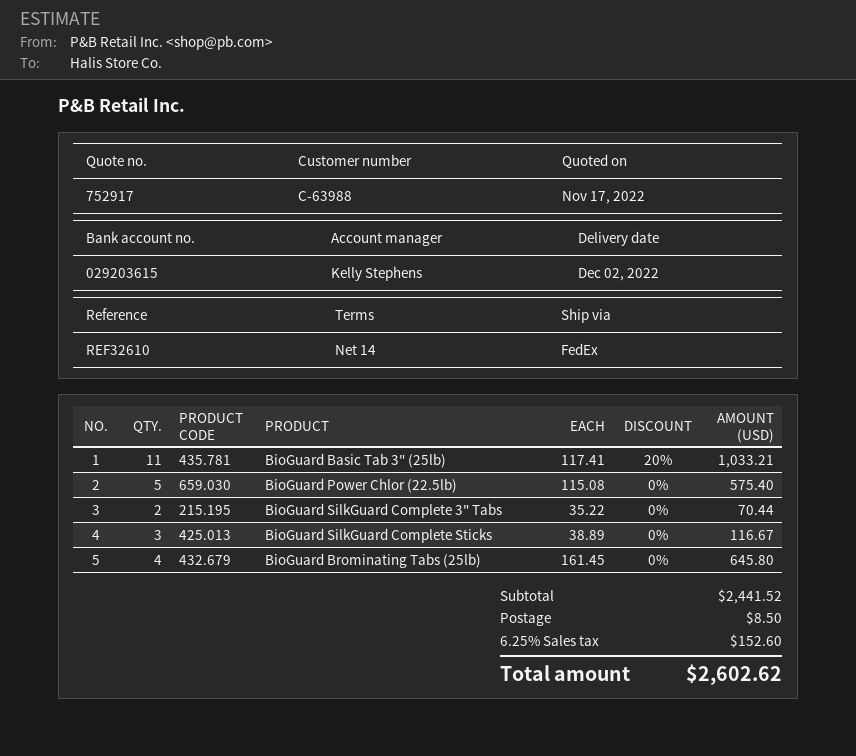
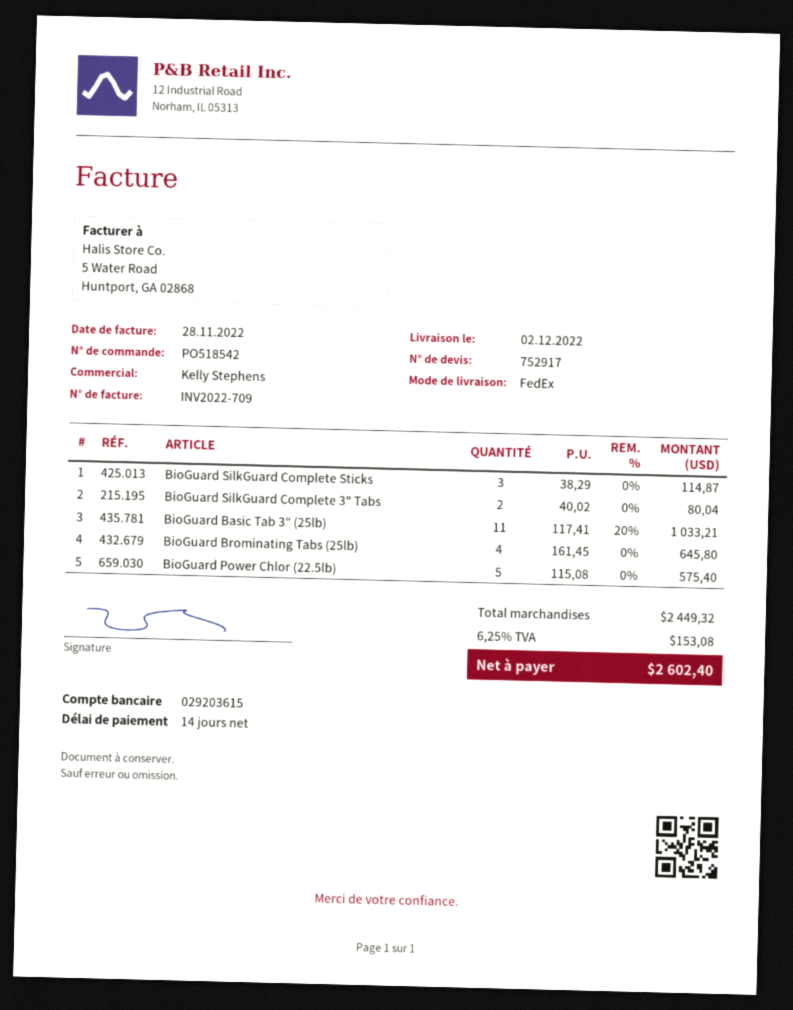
BioGuard SilkGuard Complete 3" Tabs: 2 x 35.22 = 70.44 -> 2 x 40.02 = 80.04
BioGuard SilkGuard Complete Sticks: 3 x 38.89 = 116.67 -> 3 x 38.29 = 114.87
subtotal: 2441.52 -> 2449.32
shipping: 8.50 -> none
tax: 6.25% = 152.60 -> 6.25% = 153.08
total: 2602.62 -> 2602.40

